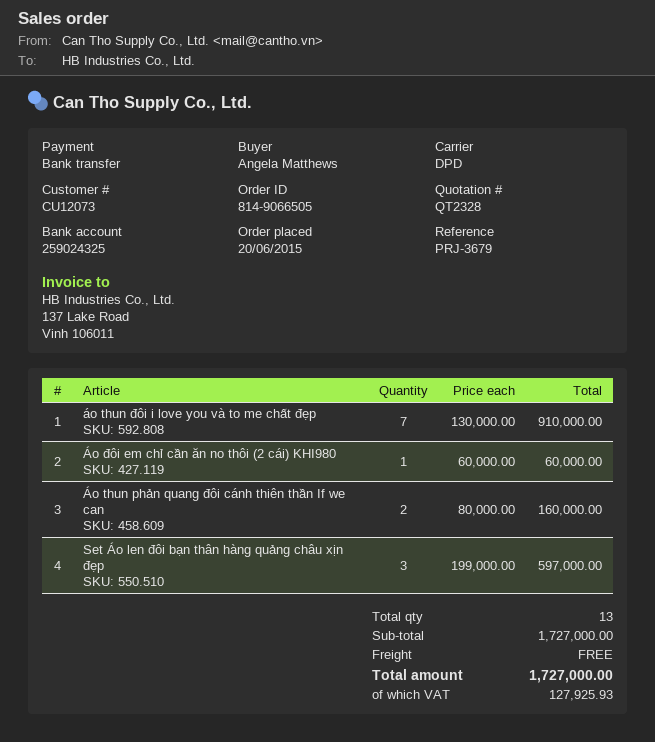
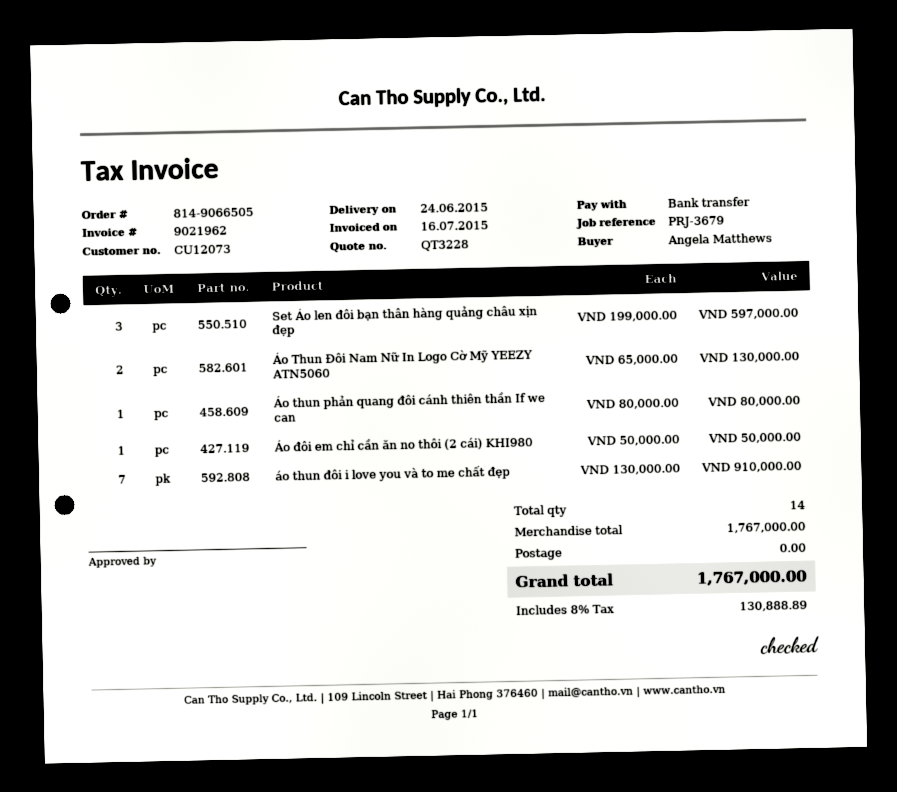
quote number: QT2328 -> QT3228
Áo đôi em chỉ cần ăn no thôi (2 cái) KHI980: 1 x 60000.00 = 60000.00 -> 1 x 50000.00 = 50000.00
Áo thun phản quang đôi cánh thiên thần If we can: 2 x 80000.00 = 160000.00 -> 1 x 80000.00 = 80000.00
Áo Thun Đôi Nam Nữ In Logo Cờ Mỹ YEEZY ATN5060: none -> 2 x 65000.00 = 130000.00
total quantity: 13 -> 14
subtotal: 1727000.00 -> 1767000.00
tax: 127925.93 -> 130888.89
total: 1727000.00 -> 1767000.00

